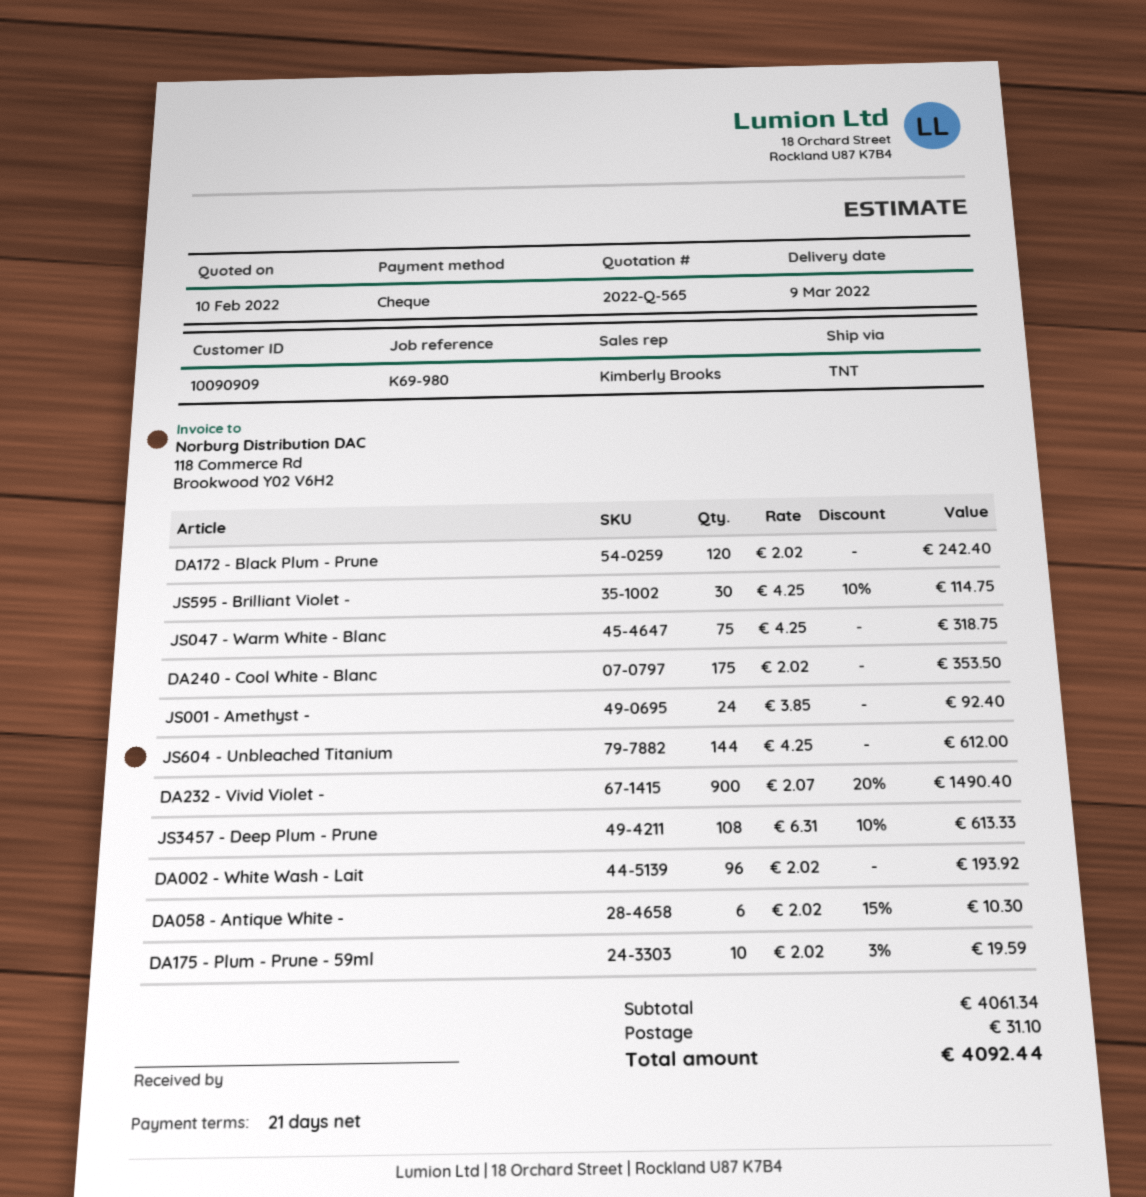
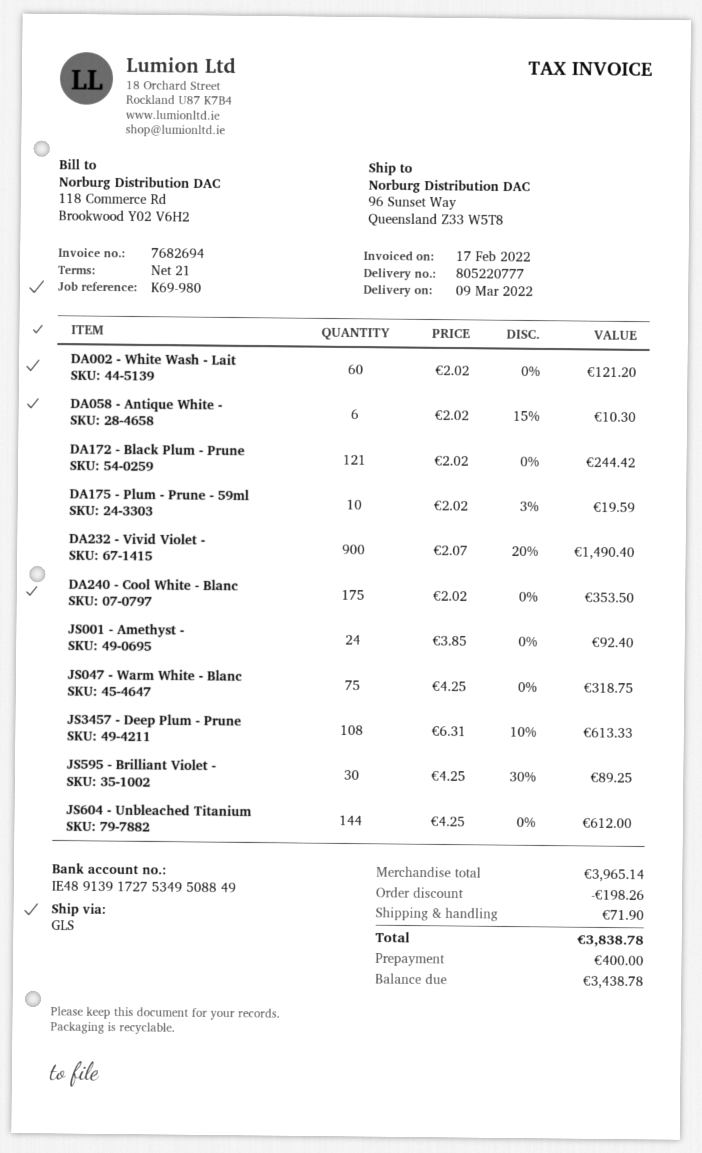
shipping method: TNT -> GLS
DA172 - Black Plum - Prune: 120 x 2.02 = 242.40 -> 121 x 2.02 = 244.42
JS595 - Brilliant Violet -: 30 x 4.25 - 10% = 114.75 -> 30 x 4.25 - 30% = 89.25
DA002 - White Wash - Lait: 96 x 2.02 = 193.92 -> 60 x 2.02 = 121.20
subtotal: 4061.34 -> 3965.14
discount: none -> 198.26
shipping: 31.10 -> 71.90
total: 4092.44 -> 3838.78

